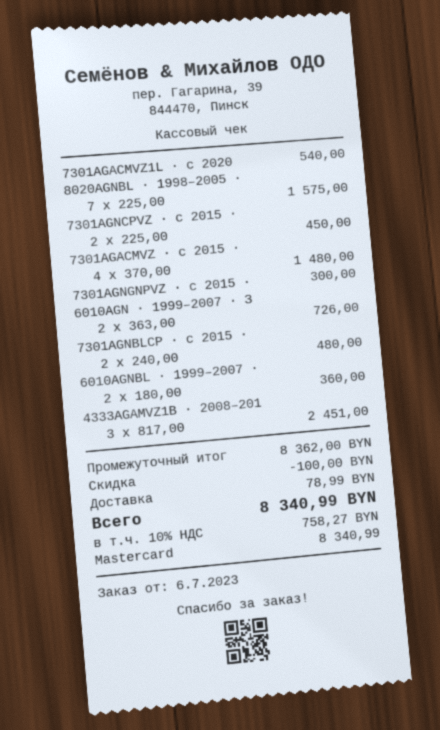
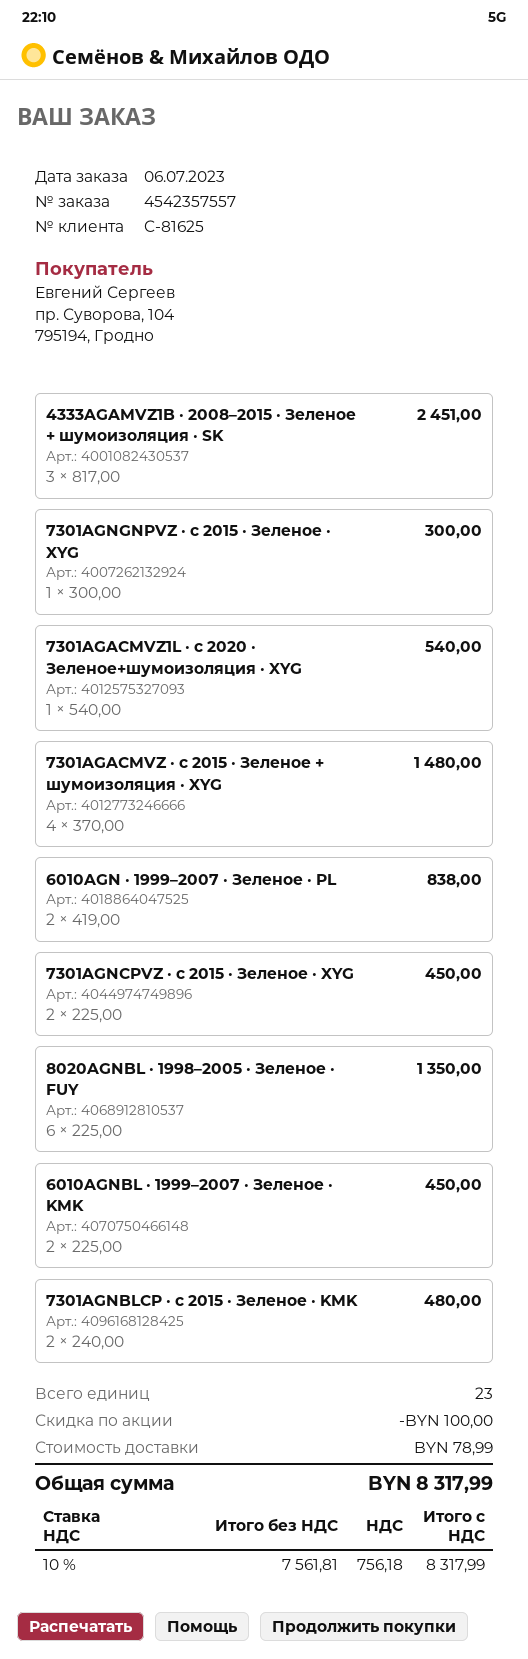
8020AGNBL · 1998–2005 ·: 7 x 225.00 = 1575.00 -> 6 x 225.00 = 1350.00
6010AGN · 1999–2007 · З: 2 x 363.00 = 726.00 -> 2 x 419.00 = 838.00
6010AGNBL · 1999–2007 ·: 2 x 180.00 = 360.00 -> 2 x 225.00 = 450.00
tax: 10% = 758.27 -> 10% = 756.18
total: 8340.99 -> 8317.99

